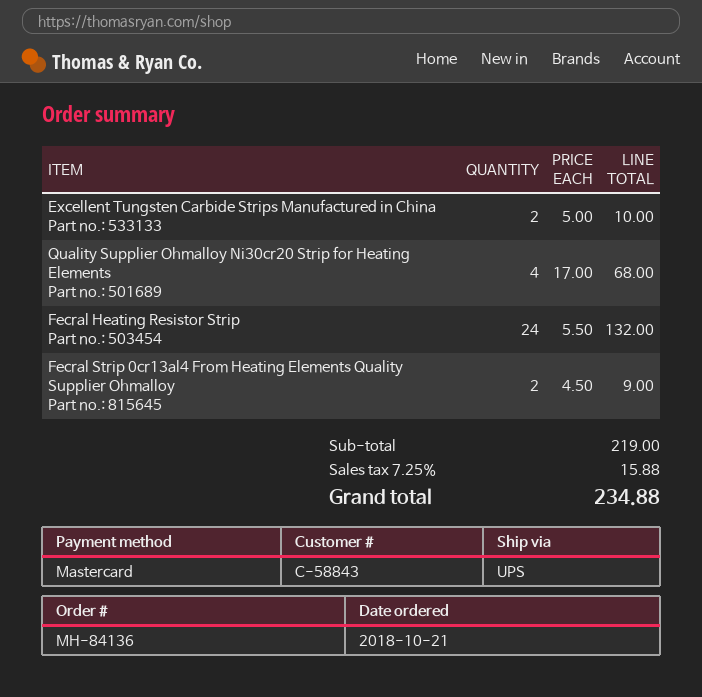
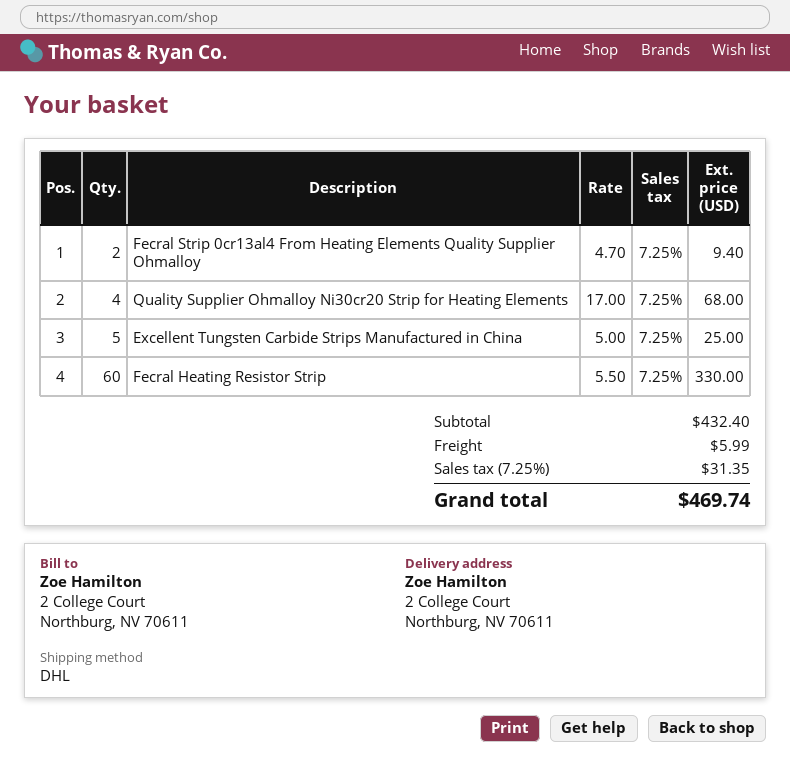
shipping method: UPS -> DHL
Excellent Tungsten Carbide Strips Manufactured in China: 2 x 5.00 = 10.00 -> 5 x 5.00 = 25.00
Fecral Heating Resistor Strip: 24 x 5.50 = 132.00 -> 60 x 5.50 = 330.00
Fecral Strip 0cr13al4 From Heating Elements Quality Supplier Ohmalloy: 2 x 4.50 = 9.00 -> 2 x 4.70 = 9.40
subtotal: 219.00 -> 432.40
shipping: none -> 5.99
tax: 7.25% = 15.88 -> 7.25% = 31.35
total: 234.88 -> 469.74

